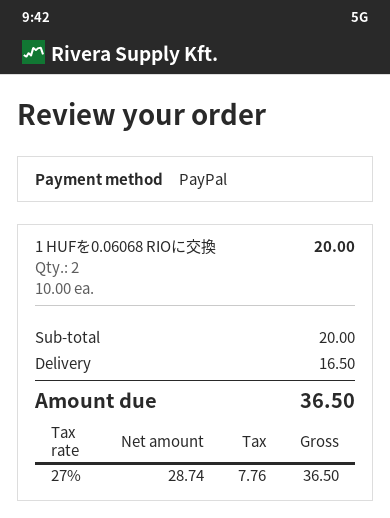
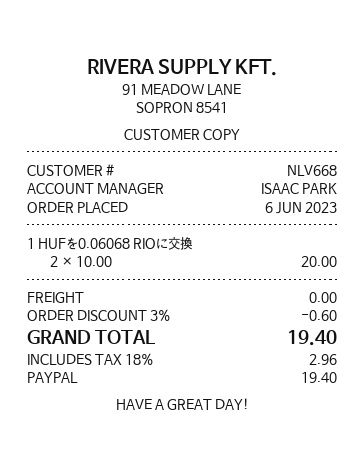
discount: none -> 3% = 0.60
shipping: 16.50 -> 0.00
tax: 27% = 7.76 -> 18% = 2.96
total: 36.50 -> 19.40

